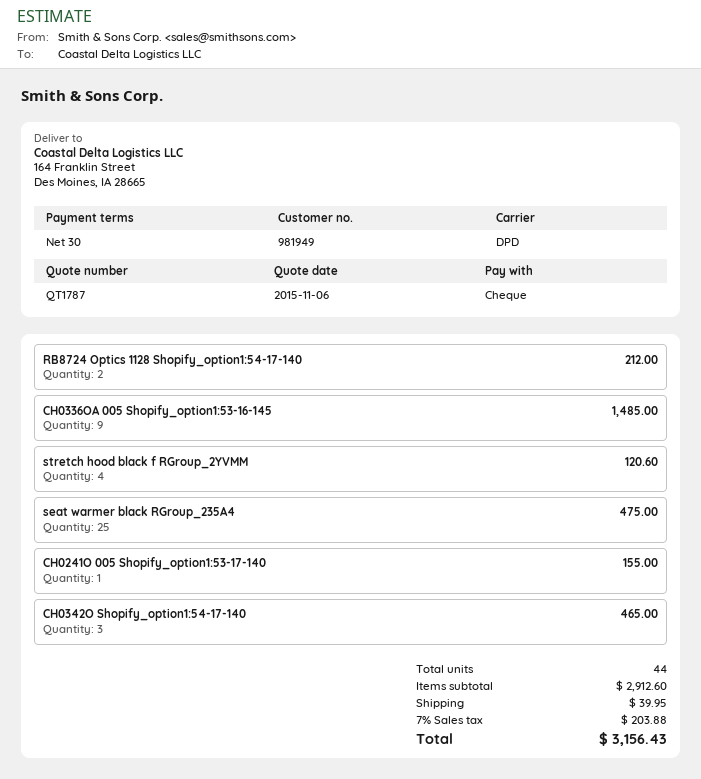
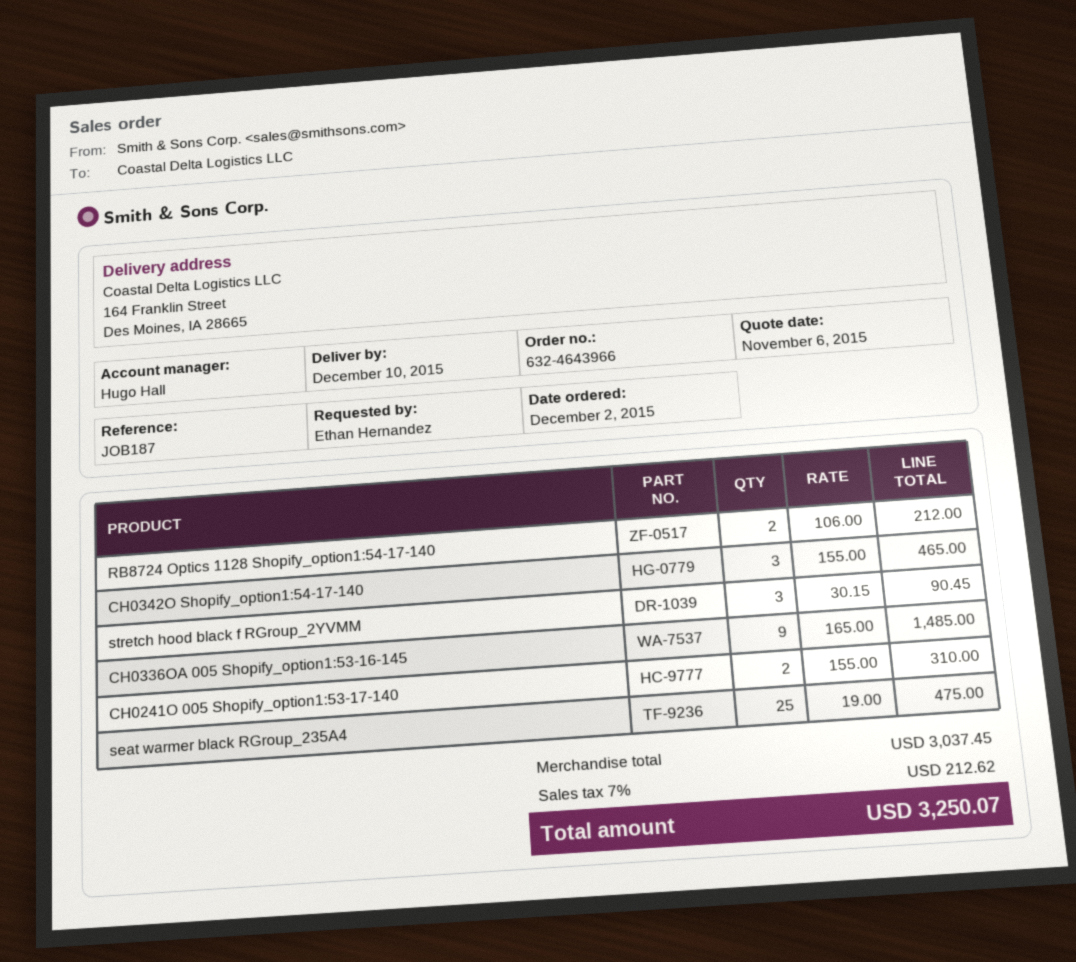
stretch hood black f RGroup_2YVMM: 4 for 120.60 -> 3 for 90.45
CH0241O 005 Shopify_option1:53-17-140: 1 for 155.00 -> 2 for 310.00
subtotal: 2912.60 -> 3037.45
shipping: 39.95 -> none
tax: 7% = 203.88 -> 7% = 212.62
total: 3156.43 -> 3250.07

